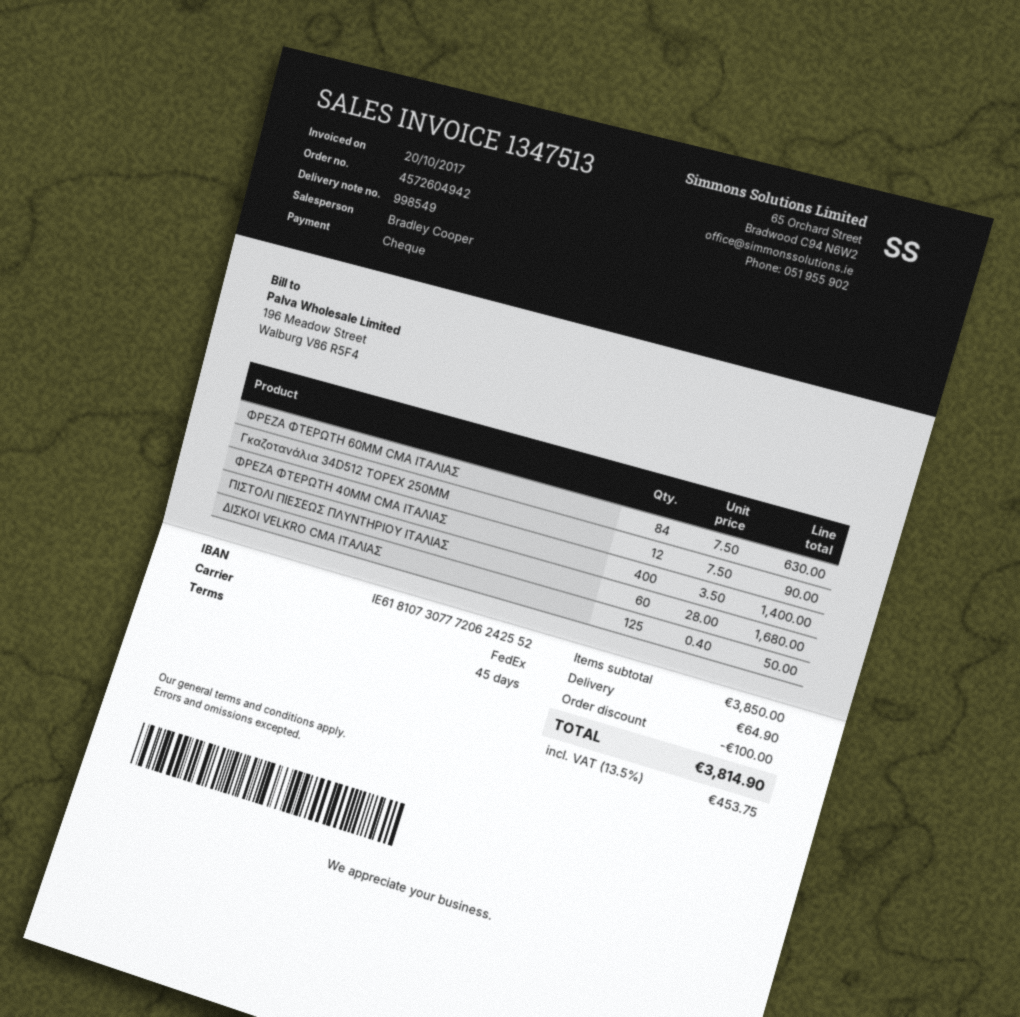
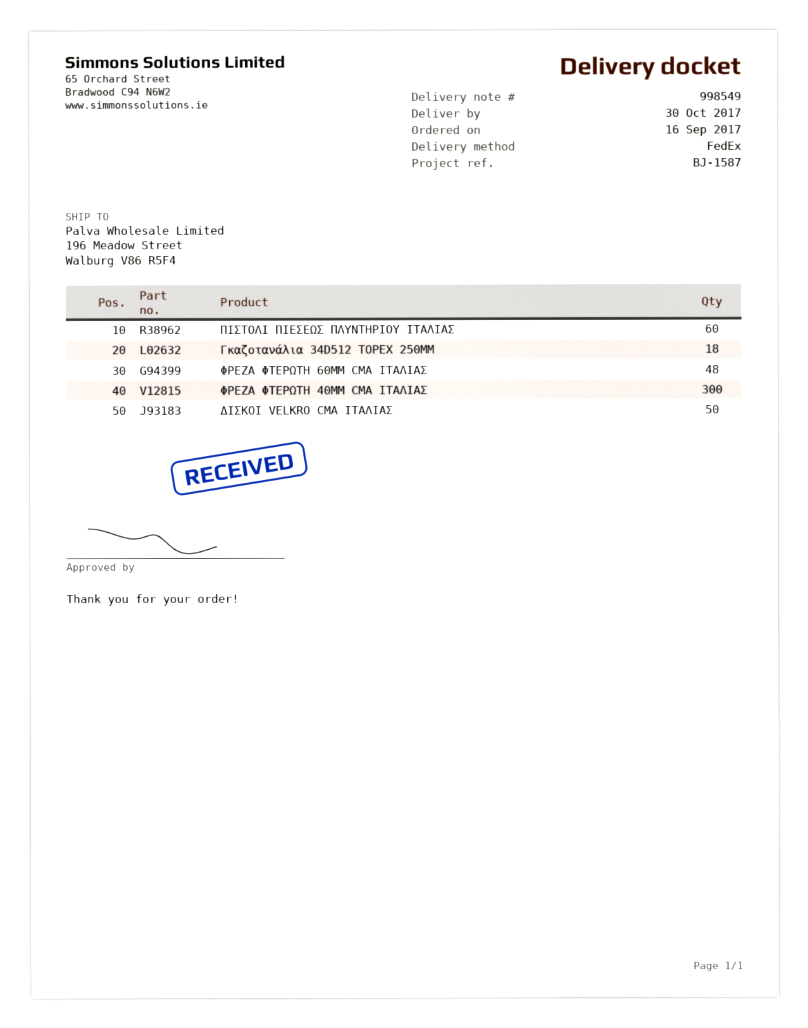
ΦΡΕΖΑ ΦΤΕΡΩΤΗ 60ΜΜ CMA ΙΤΑΛΙΑΣ: 84 -> 48
Γκαζοτανάλια 34D512 TOPEX 250MM: 12 -> 18
ΦΡΕΖΑ ΦΤΕΡΩΤΗ 40ΜΜ CMA ΙΤΑΛΙΑΣ: 400 -> 300
ΔΙΣΚΟΙ VELKRO CMA ΙΤΑΛΙΑΣ: 125 -> 50

